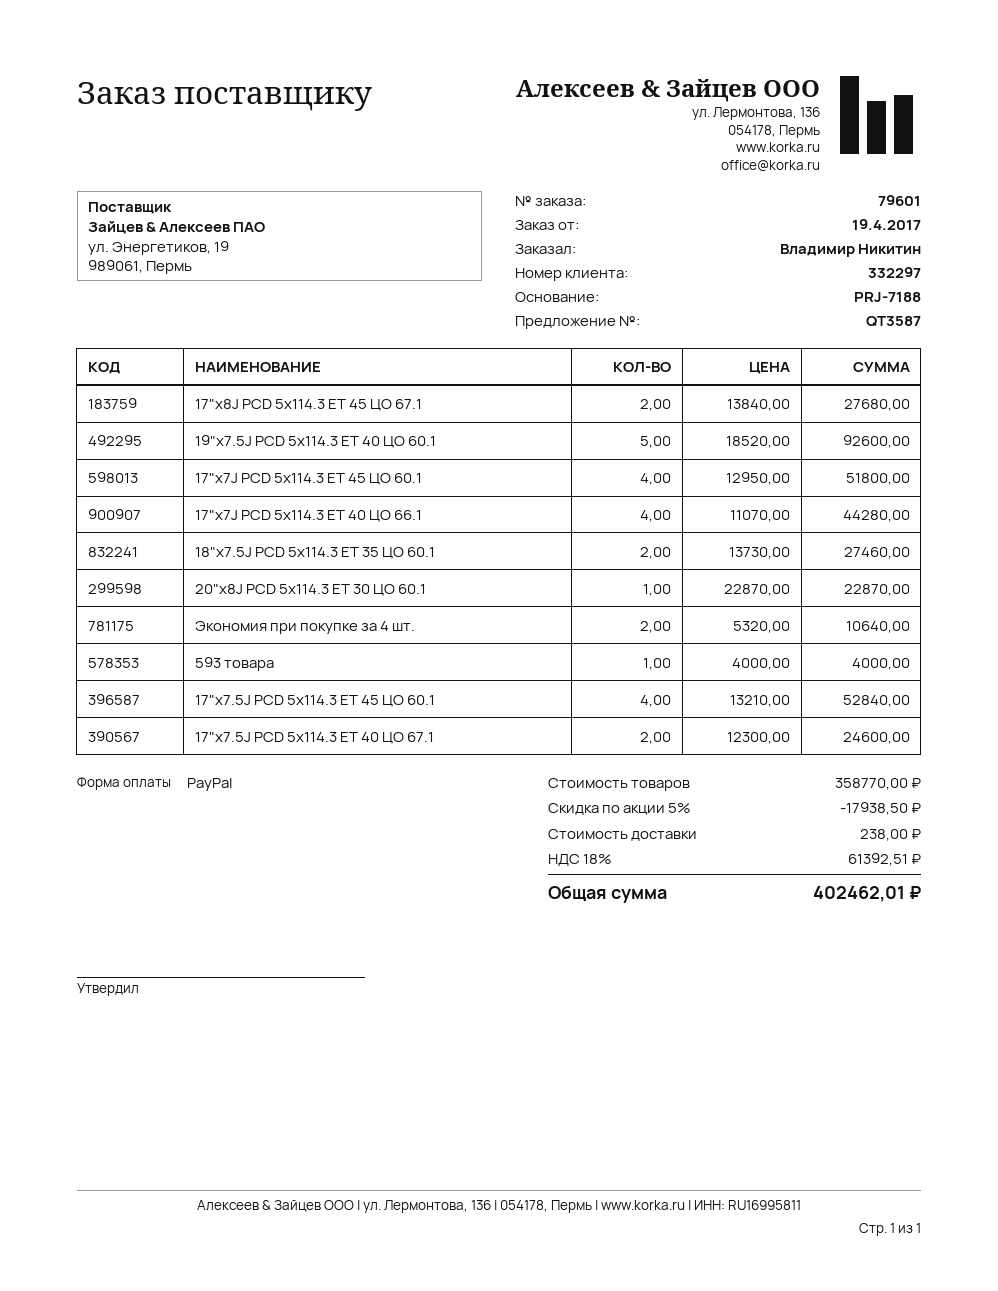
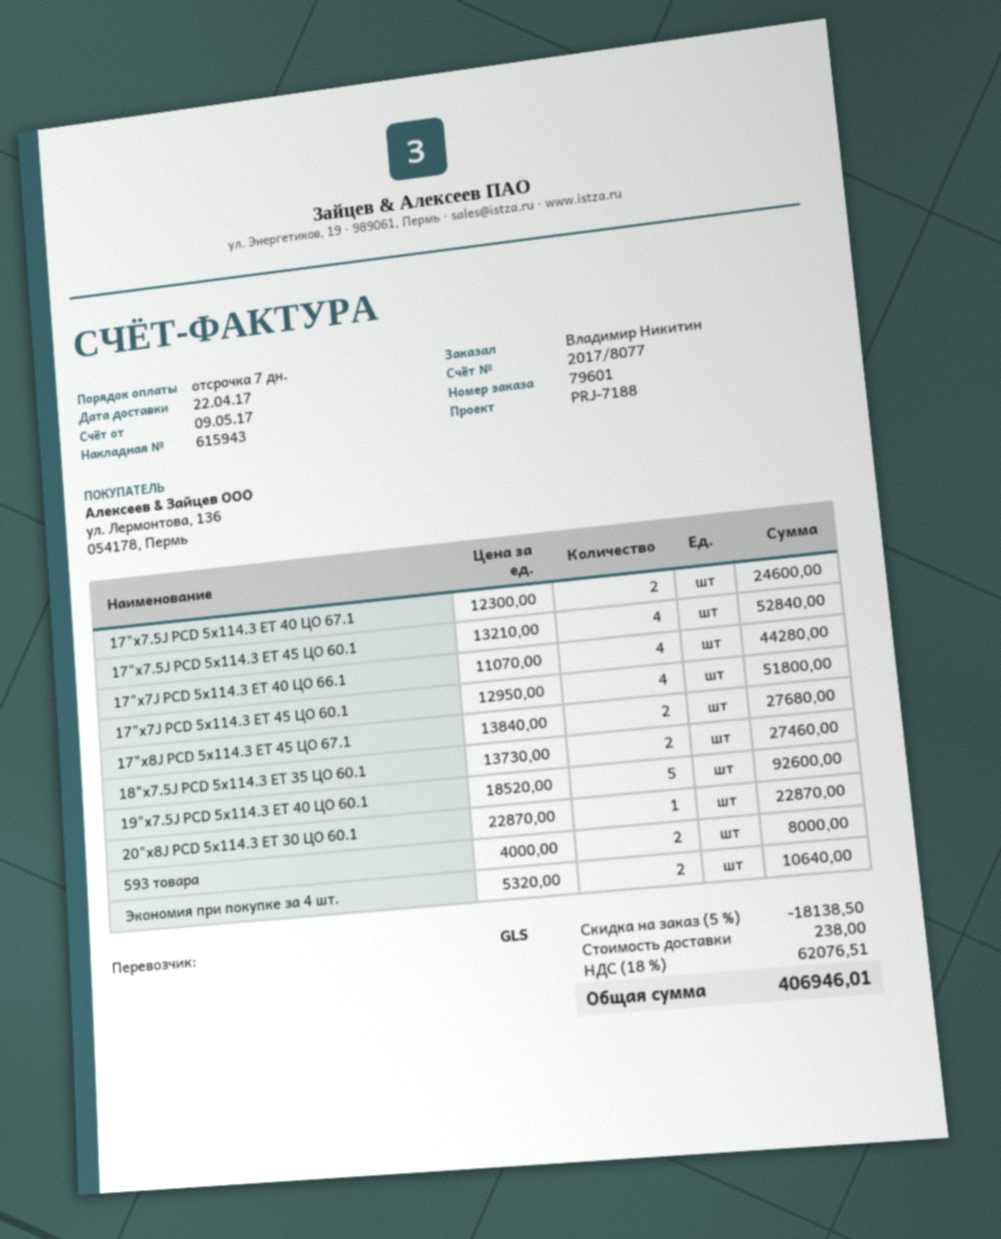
593 товара: 1 x 4000.00 = 4000.00 -> 2 x 4000.00 = 8000.00
discount: 5% = 17938.50 -> 5% = 18138.50
tax: 18% = 61392.51 -> 18% = 62076.51
total: 402462.01 -> 406946.01

